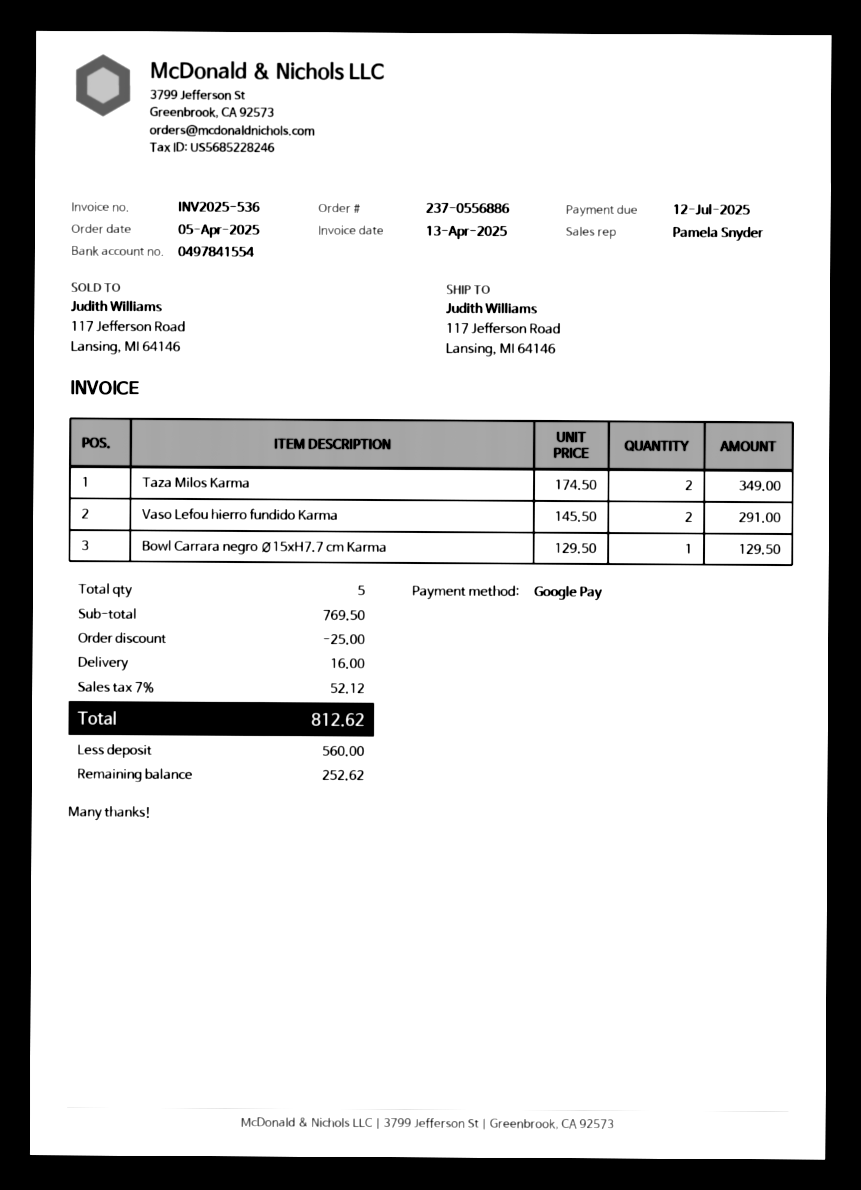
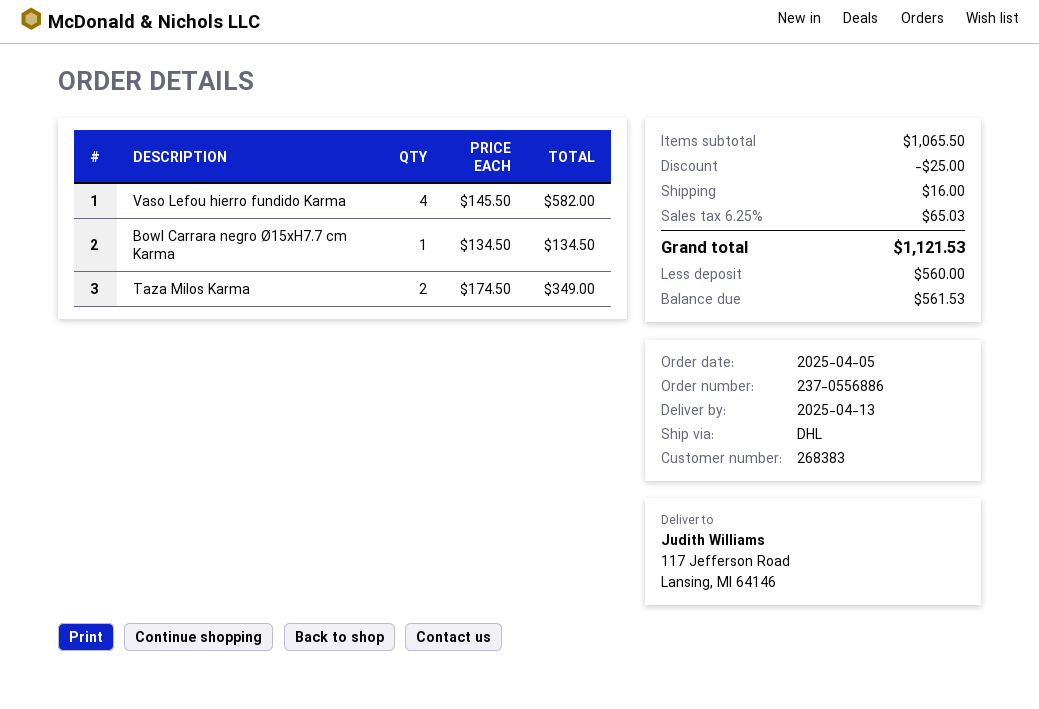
Vaso Lefou hierro fundido Karma: 2 x 145.50 = 291.00 -> 4 x 145.50 = 582.00
Bowl Carrara negro Ø15xH7.7 cm Karma: 1 x 129.50 = 129.50 -> 1 x 134.50 = 134.50
subtotal: 769.50 -> 1065.50
tax: 7% = 52.12 -> 6.25% = 65.03
total: 812.62 -> 1121.53
balance: 252.62 -> 561.53

